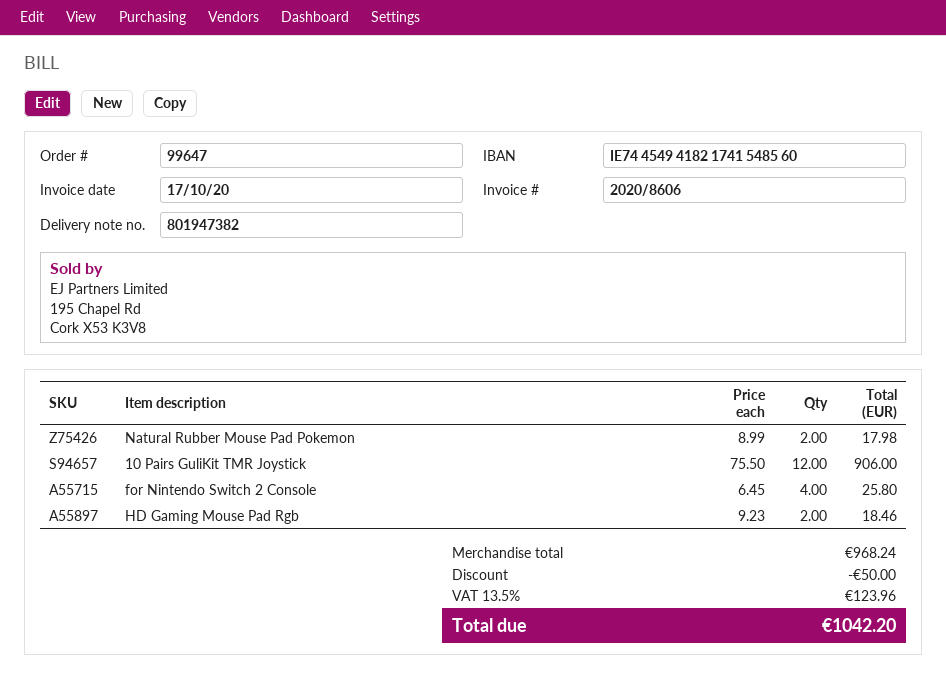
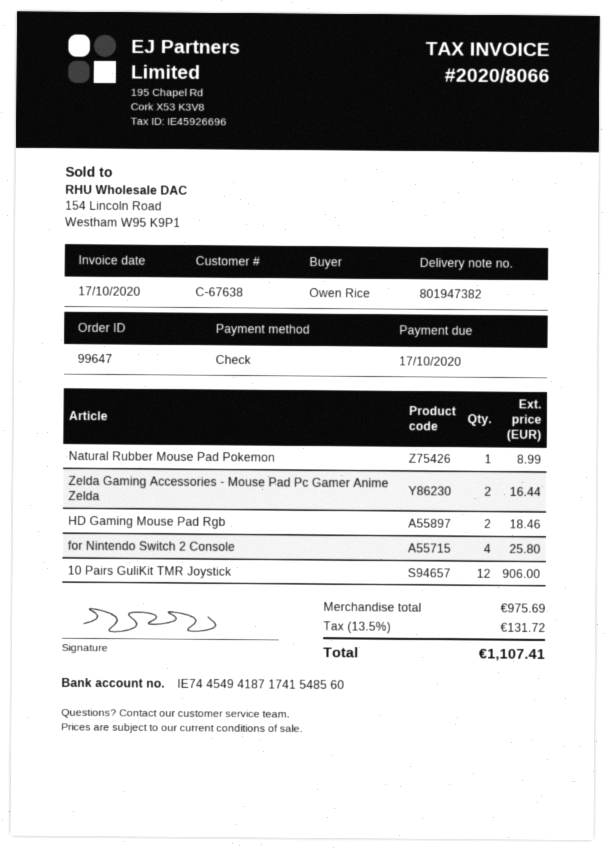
invoice number: 2020/8606 -> 2020/8066
bank account: IE74454941821741548560 -> IE74454941871741548560
Natural Rubber Mouse Pad Pokemon: 2 for 17.98 -> 1 for 8.99
Zelda Gaming Accessories - Mouse Pad Pc Gamer Anime Zelda: none -> 2 for 16.44
subtotal: 968.24 -> 975.69
discount: 50.00 -> none
tax: 13.5% = 123.96 -> 13.5% = 131.72
total: 1042.20 -> 1107.41

